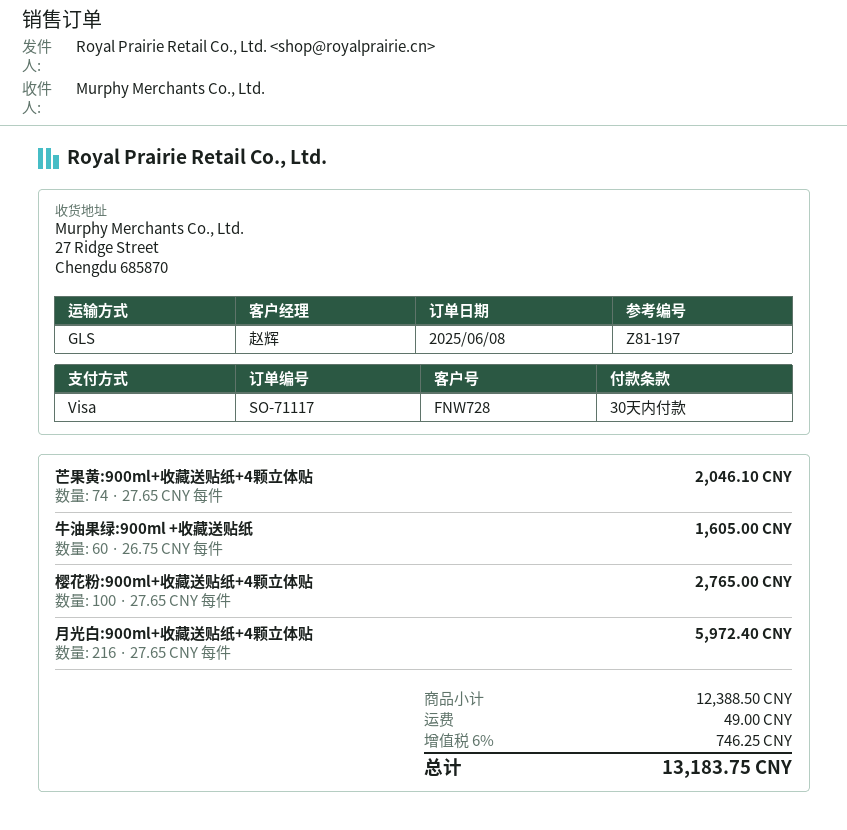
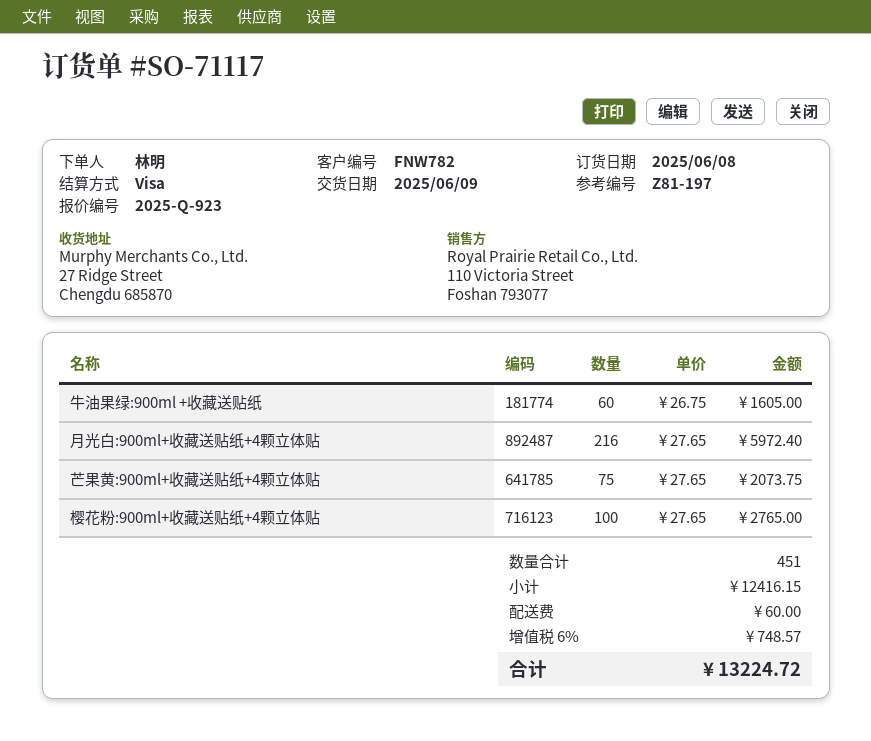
customer number: FNW728 -> FNW782
芒果黄:900ml+收藏送贴纸+4颗立体贴: 74 x 27.65 = 2046.10 -> 75 x 27.65 = 2073.75
subtotal: 12388.50 -> 12416.15
shipping: 49.00 -> 60.00
tax: 6% = 746.25 -> 6% = 748.57
total: 13183.75 -> 13224.72

